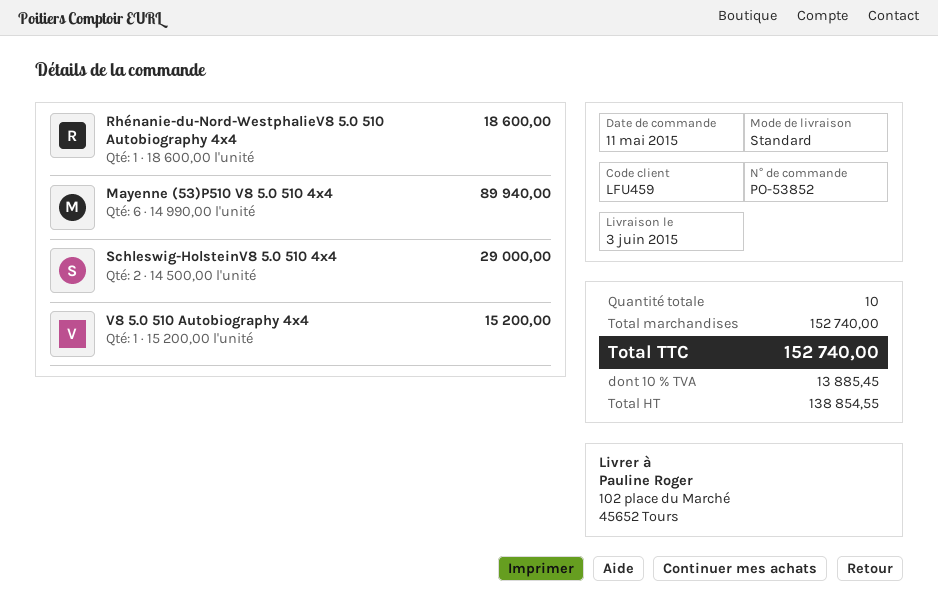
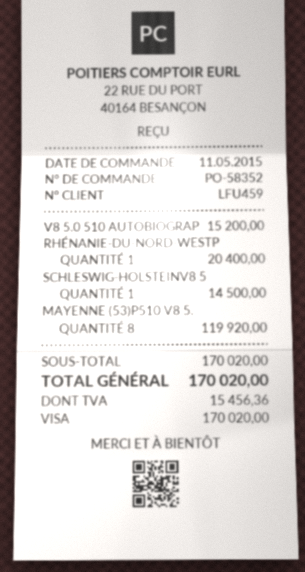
order number: PO-53852 -> PO-58352
Rhénanie-du-Nord-WestphalieV8 5.0 510 Autobiography 4x4: 1 for 18600.00 -> 1 for 20400.00
Mayenne (53)P510 V8 5.0 510 4x4: 6 for 89940.00 -> 8 for 119920.00
Schleswig-HolsteinV8 5.0 510 4x4: 2 for 29000.00 -> 1 for 14500.00
subtotal: 152740.00 -> 170020.00
tax: 13885.45 -> 15456.36
total: 152740.00 -> 170020.00

